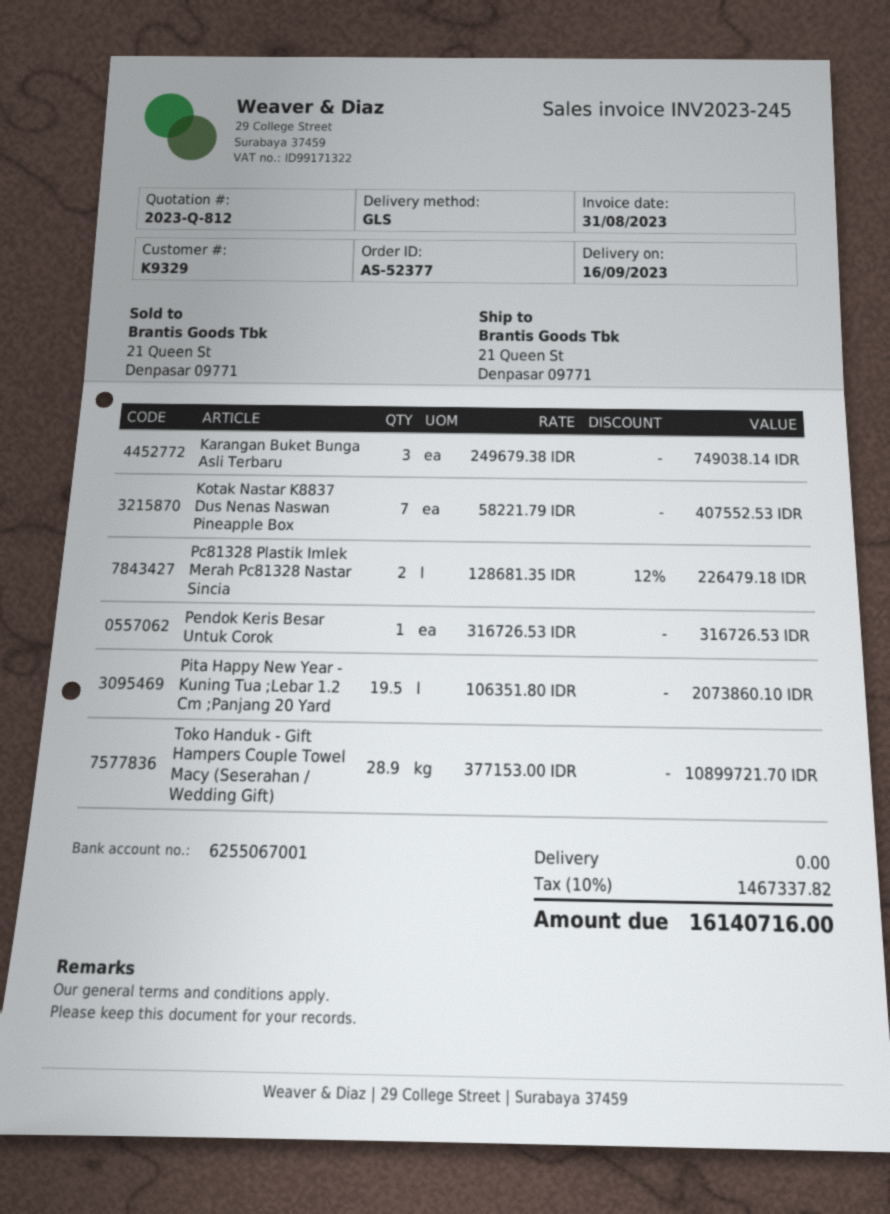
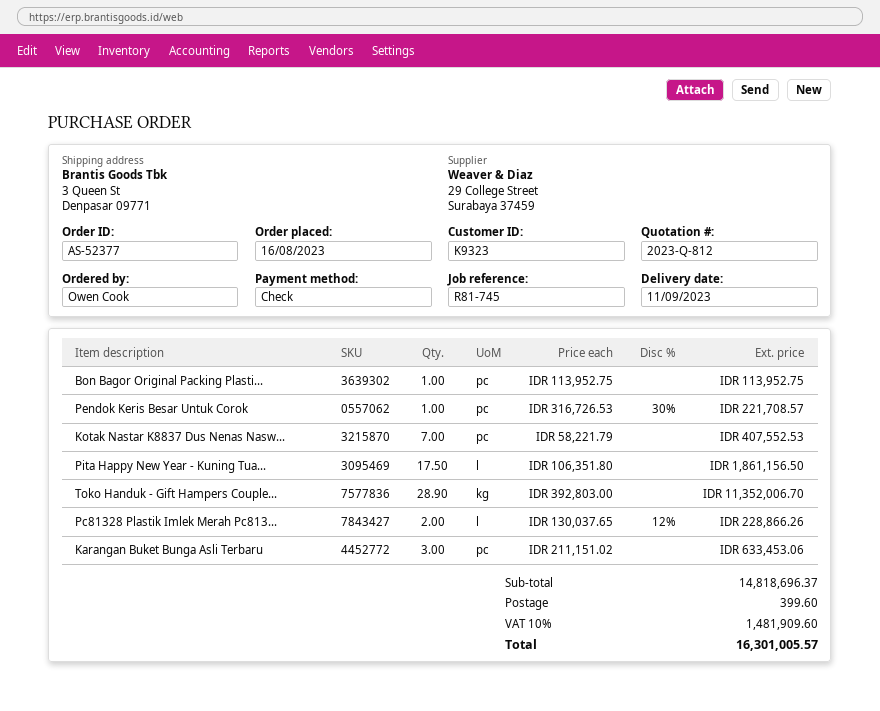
delivery date: 2023-09-16 -> 2023-09-11
customer number: K9329 -> K9323
ship to: 21 Queen St, Denpasar 09771 -> 3 Queen St, Denpasar 09771
Karangan Buket Bunga Asli Terbaru: 3 x 249679.38 = 749038.14 -> 3 x 211151.02 = 633453.06
Pc81328 Plastik Imlek Merah Pc81328 Nastar Sincia: 2 x 128681.35 - 12% = 226479.18 -> 2 x 130037.65 - 12% = 228866.26
Pendok Keris Besar Untuk Corok: 1 x 316726.53 = 316726.53 -> 1 x 316726.53 - 30% = 221708.57
Pita Happy New Year - Kuning Tua ;Lebar 1.2 Cm ;Panjang 20 Yard: 19.5 x 106351.80 = 2073860.10 -> 17.5 x 106351.80 = 1861156.50
Toko Handuk - Gift Hampers Couple Towel Macy (Seserahan / Wedding Gift): 28.9 x 377153.00 = 10899721.70 -> 28.9 x 392803.00 = 11352006.70
Bon Bagor Original Packing Plasti...: none -> 1 x 113952.75 = 113952.75
shipping: 0.00 -> 399.60
tax: 10% = 1467337.82 -> 10% = 1481909.60
total: 16140716.00 -> 16301005.57

